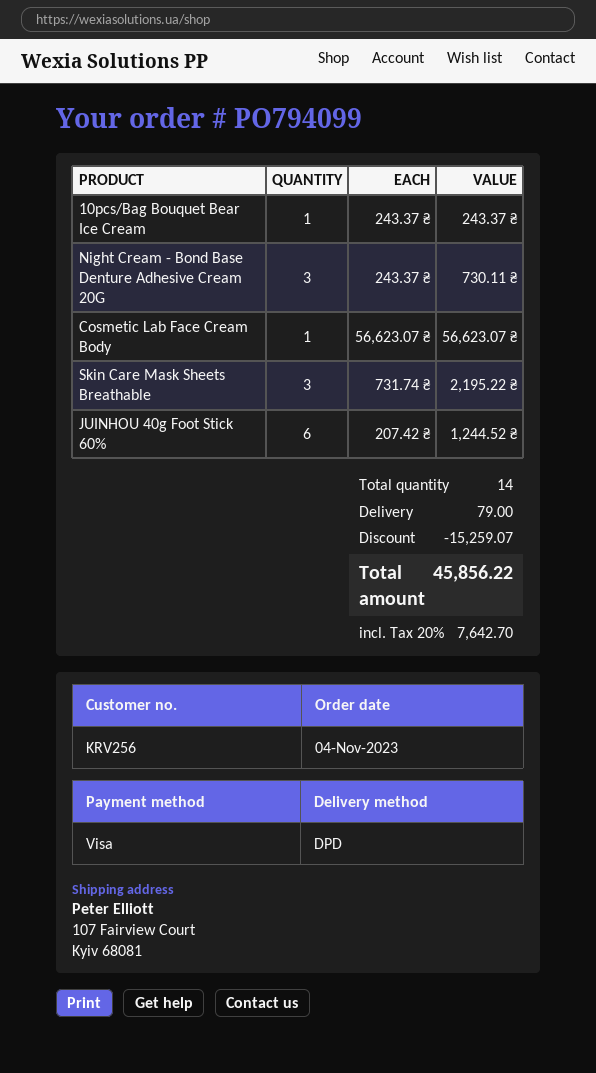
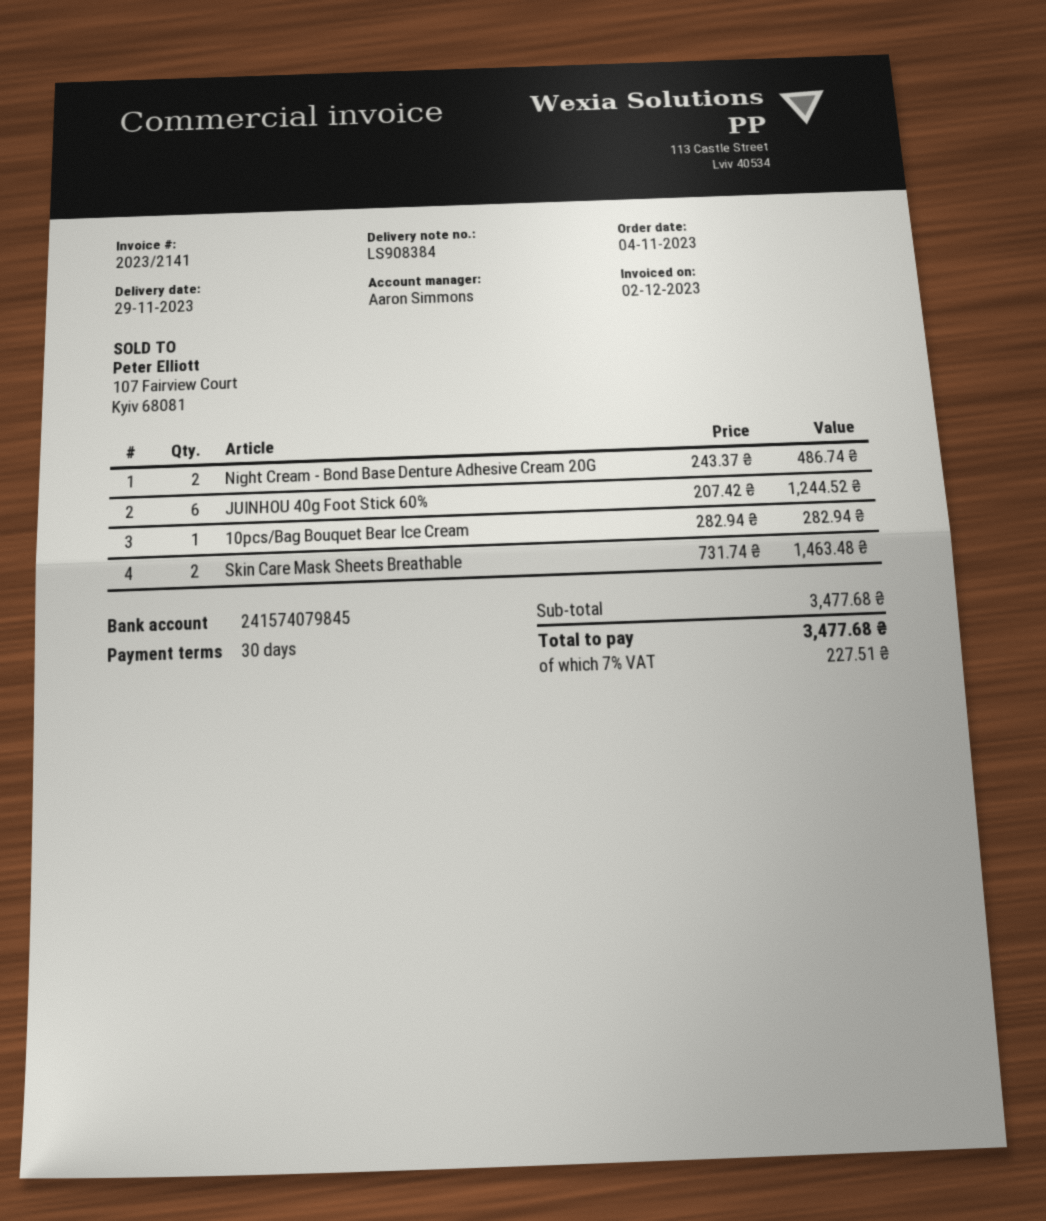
10pcs/Bag Bouquet Bear Ice Cream: 1 x 243.37 = 243.37 -> 1 x 282.94 = 282.94
Night Cream - Bond Base Denture Adhesive Cream 20G: 3 x 243.37 = 730.11 -> 2 x 243.37 = 486.74
Cosmetic Lab Face Cream Body: 1 x 56623.07 = 56623.07 -> none
Skin Care Mask Sheets Breathable: 3 x 731.74 = 2195.22 -> 2 x 731.74 = 1463.48
discount: 15259.07 -> none
shipping: 79.00 -> none
tax: 20% = 7642.70 -> 7% = 227.51
total: 45856.22 -> 3477.68

